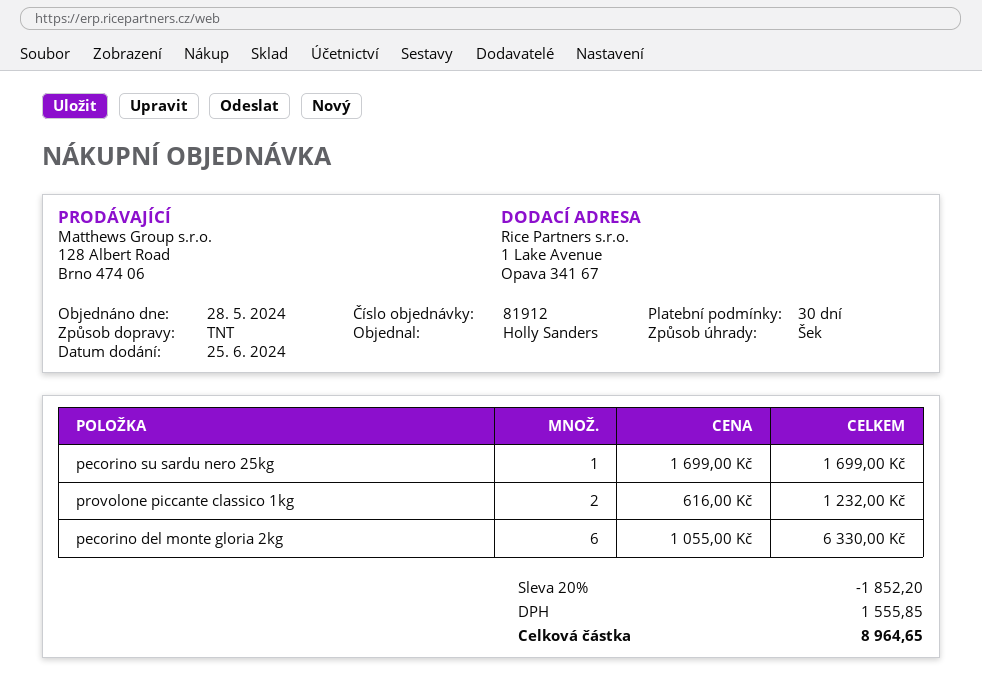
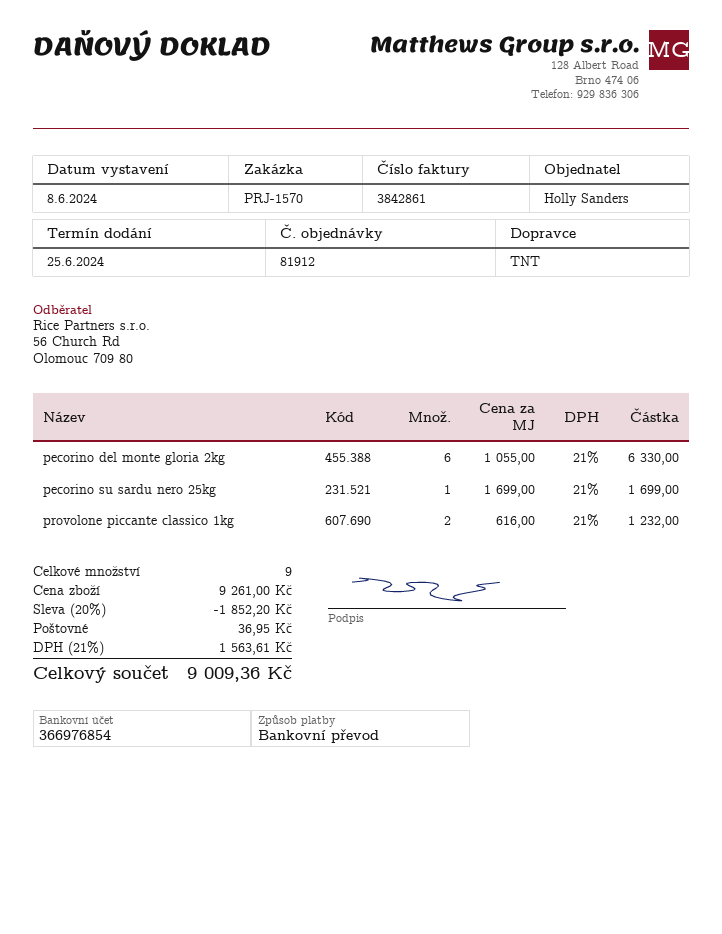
payment method: cheque -> bank transfer
shipping: none -> 36.95
tax: 1555.85 -> 1563.61
total: 8964.65 -> 9009.36

